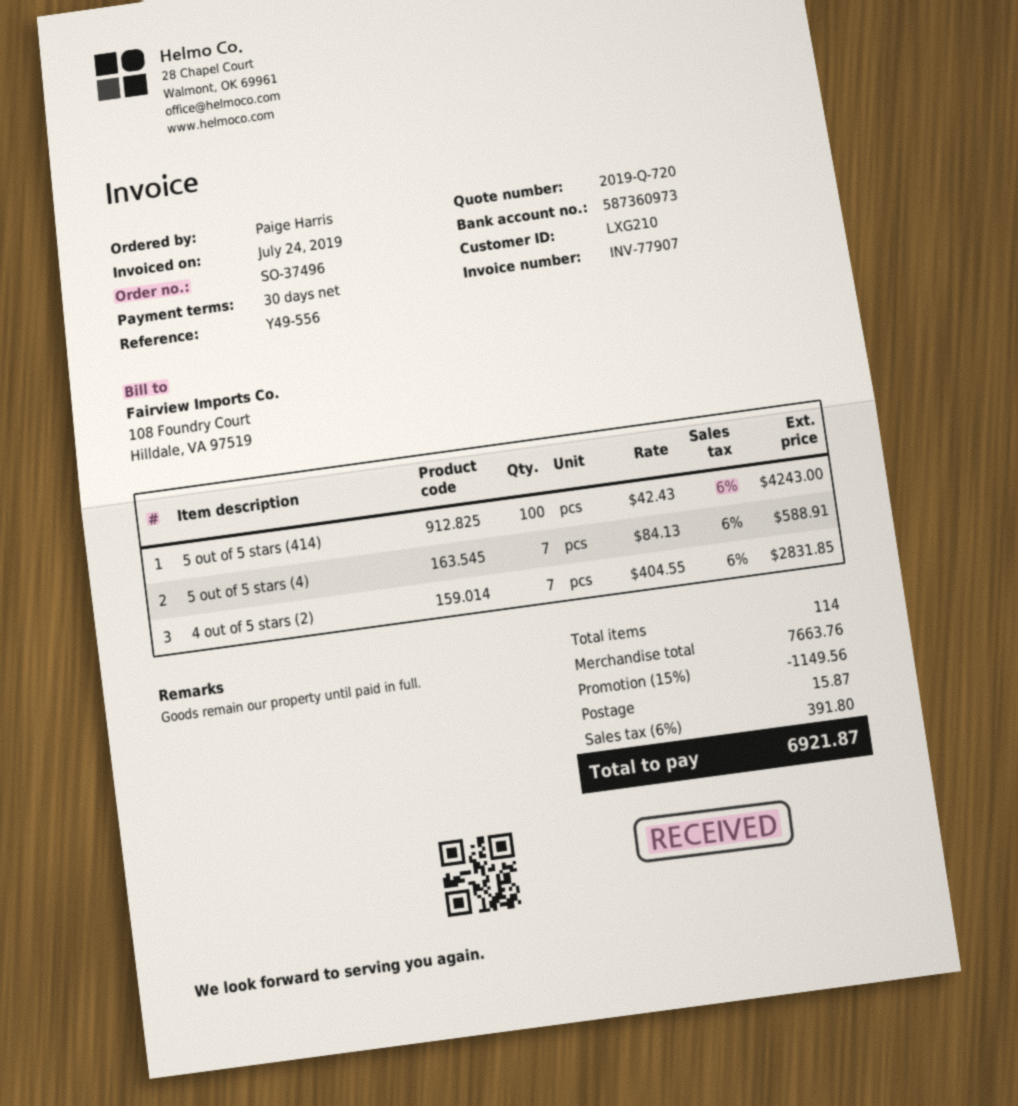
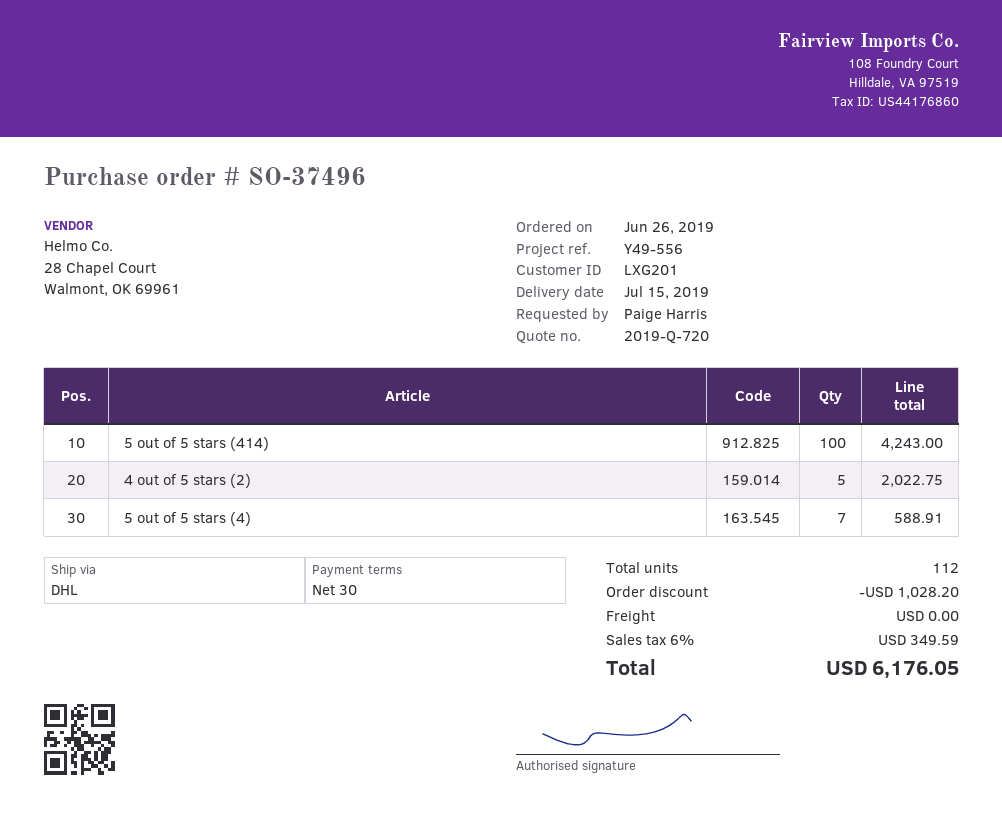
customer number: LXG210 -> LXG201
4 out of 5 stars (2): 7 for 2831.85 -> 5 for 2022.75
total quantity: 114 -> 112
discount: 1149.56 -> 1028.20
shipping: 15.87 -> 0.00
tax: 6% = 391.80 -> 6% = 349.59
total: 6921.87 -> 6176.05

